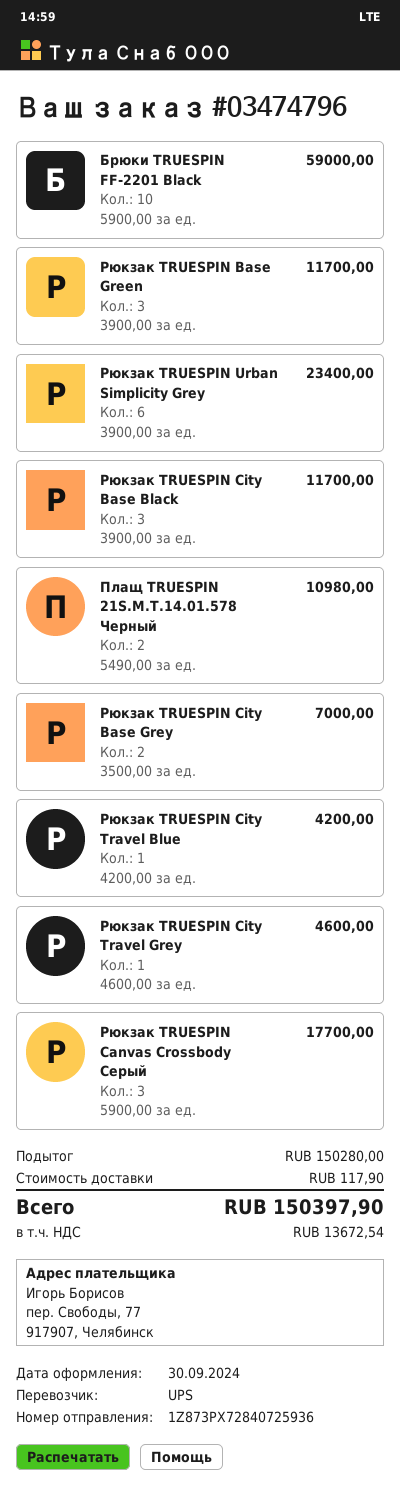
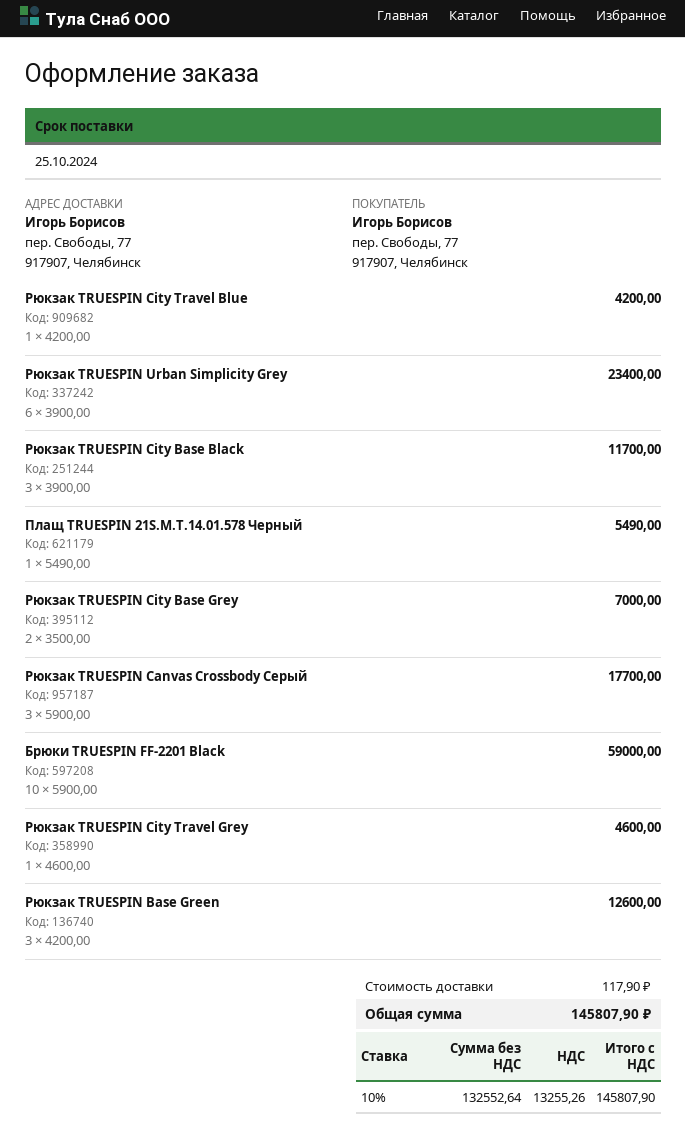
Рюкзак TRUESPIN Base Green: 3 x 3900.00 = 11700.00 -> 3 x 4200.00 = 12600.00
Плащ TRUESPIN 21S.M.T.14.01.578 Черный: 2 x 5490.00 = 10980.00 -> 1 x 5490.00 = 5490.00
tax: 13672.54 -> 13255.26
total: 150397.90 -> 145807.90

